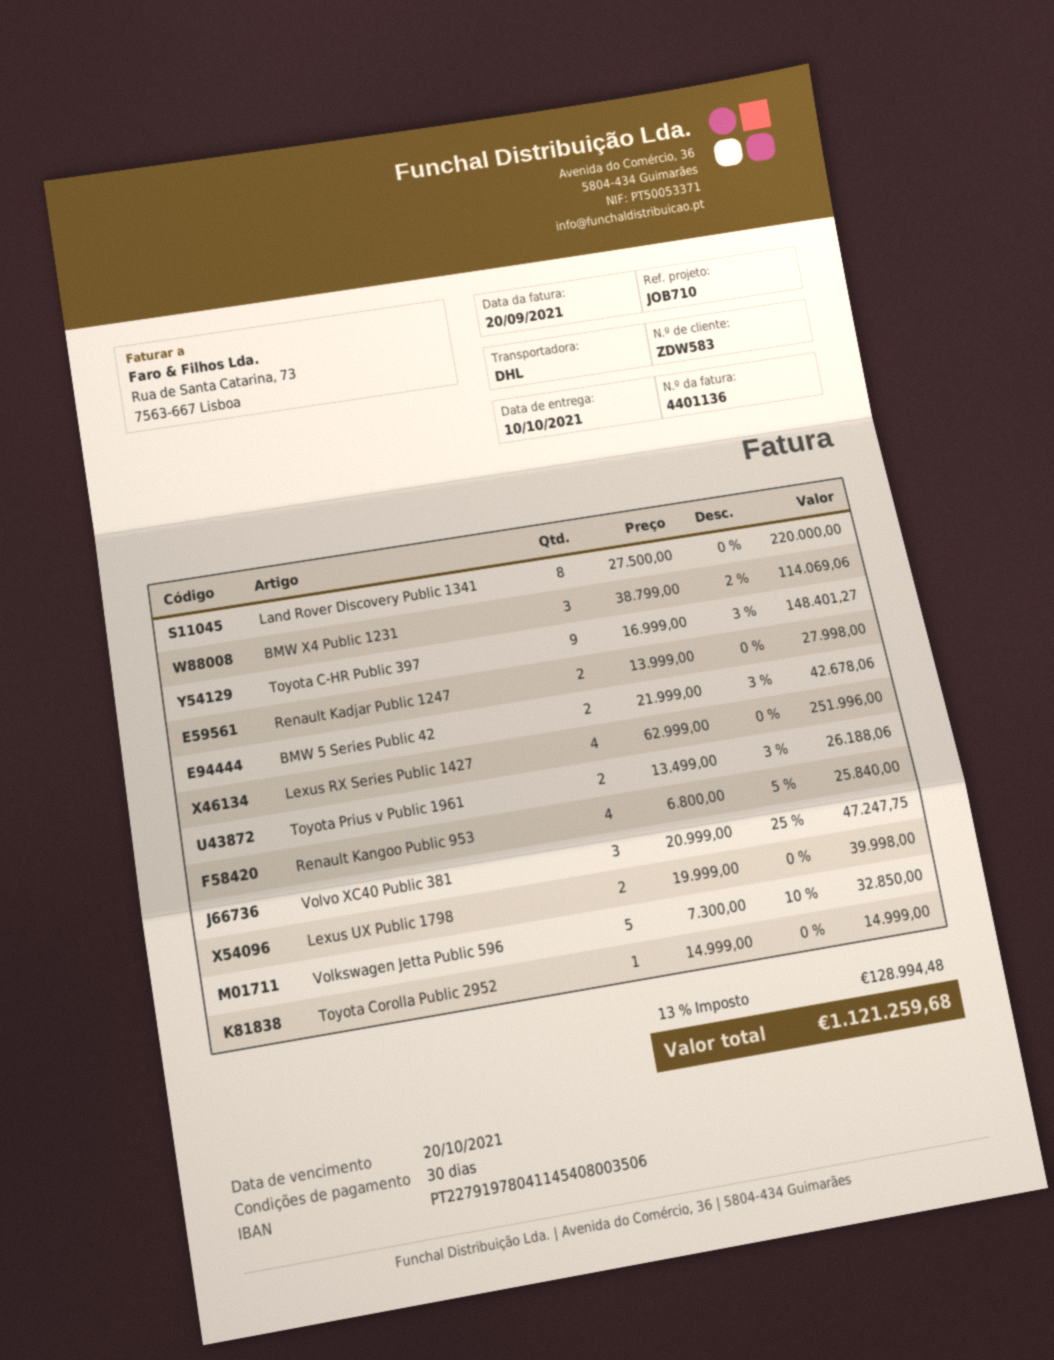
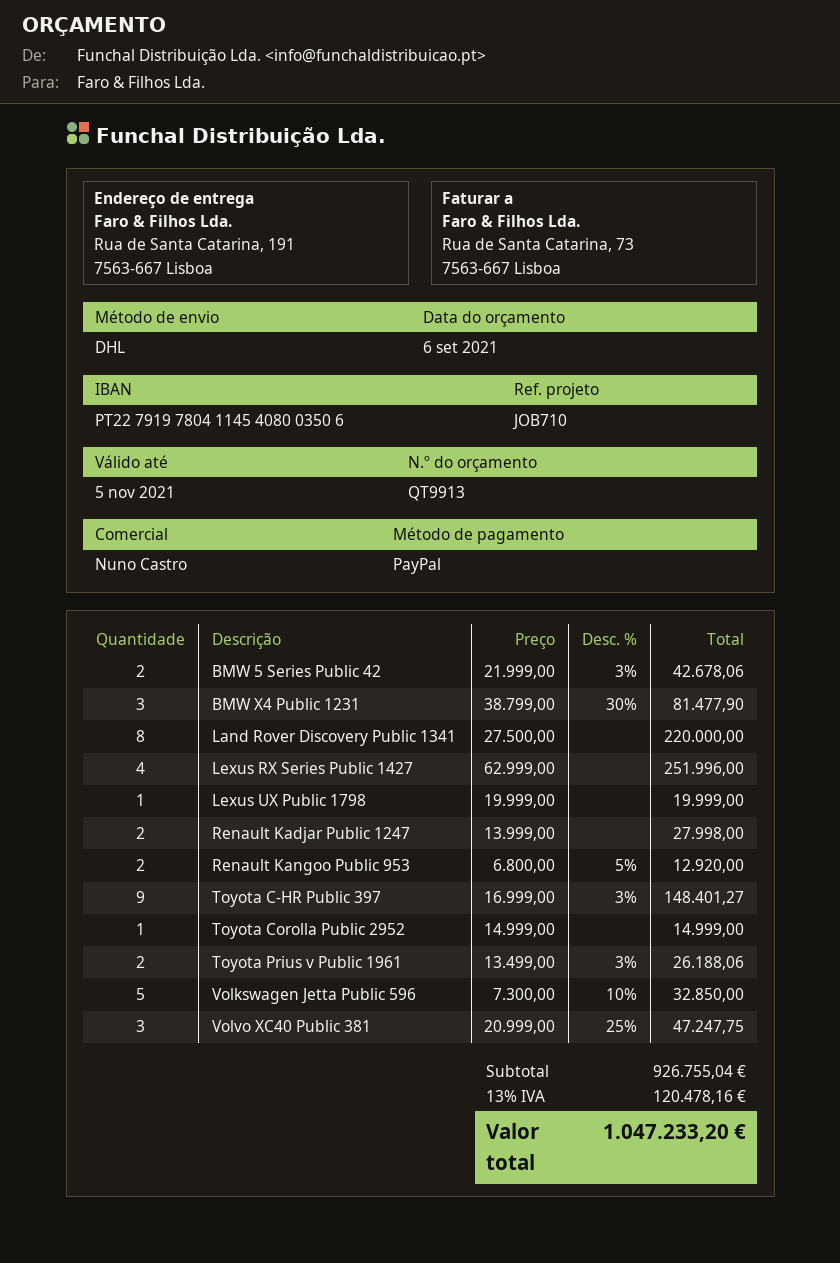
BMW X4 Public 1231: 3 x 38799.00 - 2% = 114069.06 -> 3 x 38799.00 - 30% = 81477.90
Renault Kangoo Public 953: 4 x 6800.00 - 5% = 25840.00 -> 2 x 6800.00 - 5% = 12920.00
Lexus UX Public 1798: 2 x 19999.00 = 39998.00 -> 1 x 19999.00 = 19999.00
tax: 13% = 128994.48 -> 13% = 120478.16
total: 1121259.68 -> 1047233.20

